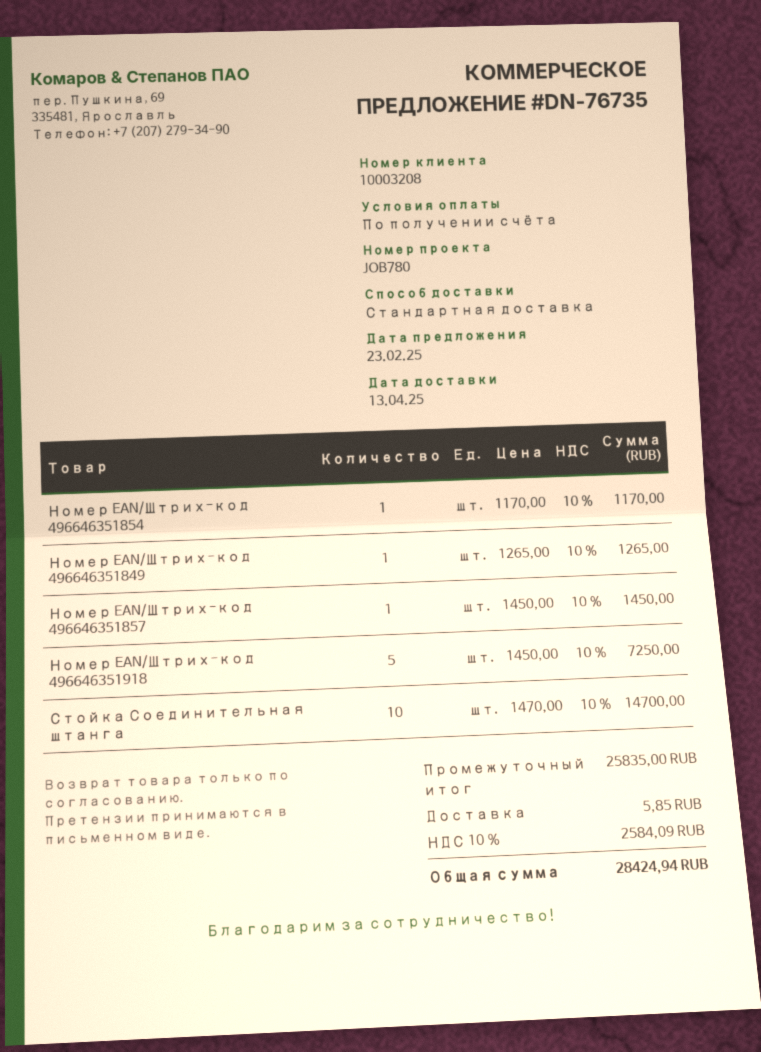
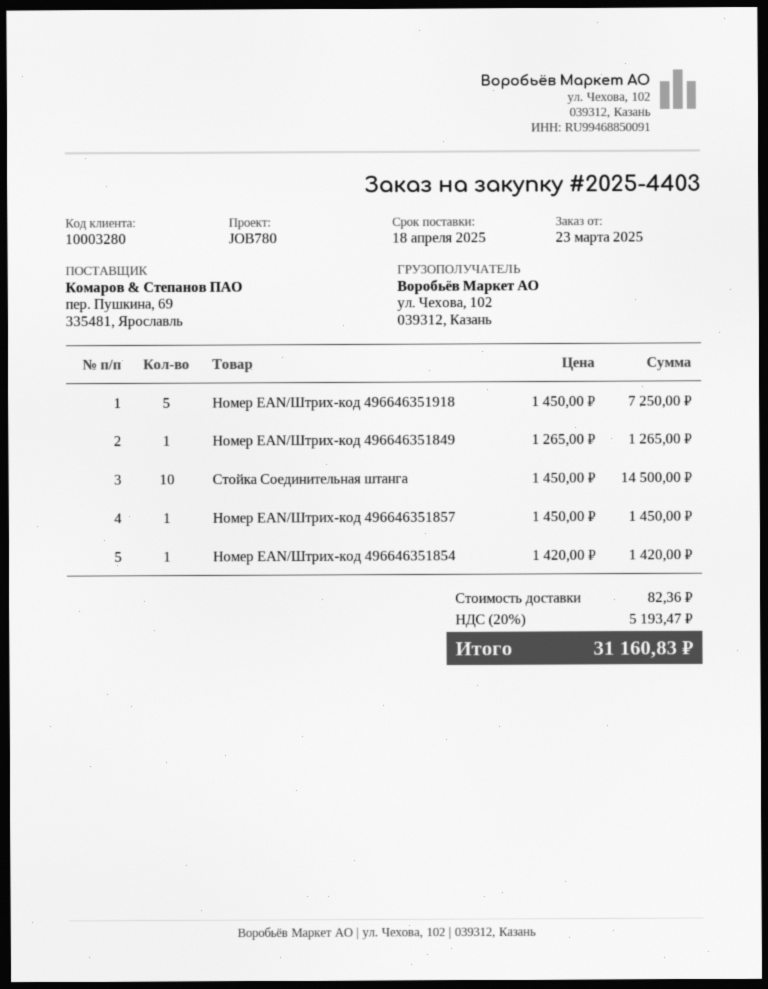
delivery date: 2025-04-13 -> 2025-04-18
customer number: 10003208 -> 10003280
Номер EAN/Штрих-код 496646351854: 1 x 1170.00 = 1170.00 -> 1 x 1420.00 = 1420.00
Стойка Соединительная штанга: 10 x 1470.00 = 14700.00 -> 10 x 1450.00 = 14500.00
shipping: 5.85 -> 82.36
tax: 10% = 2584.09 -> 20% = 5193.47
total: 28424.94 -> 31160.83

